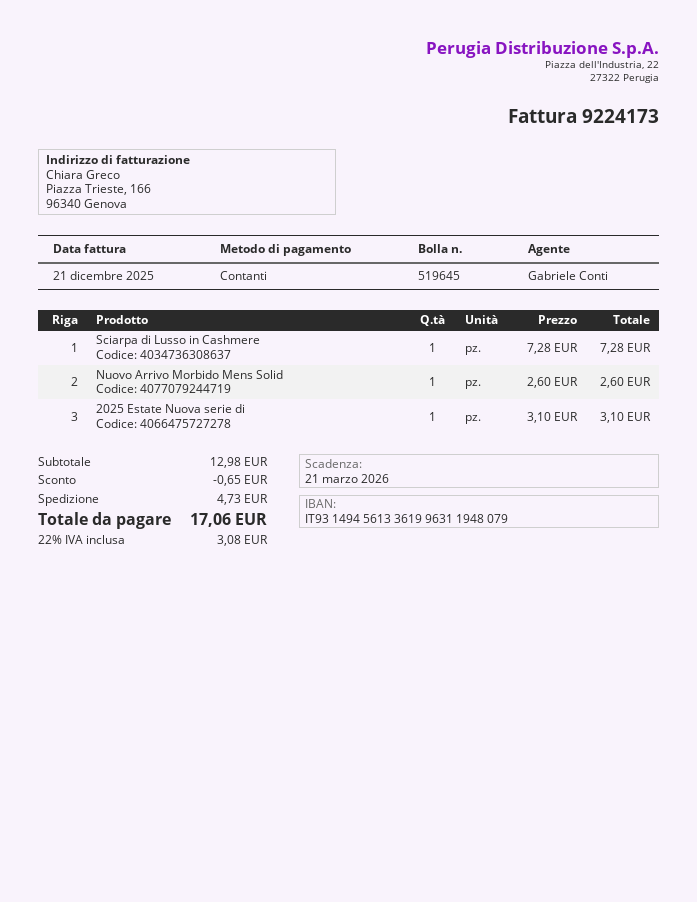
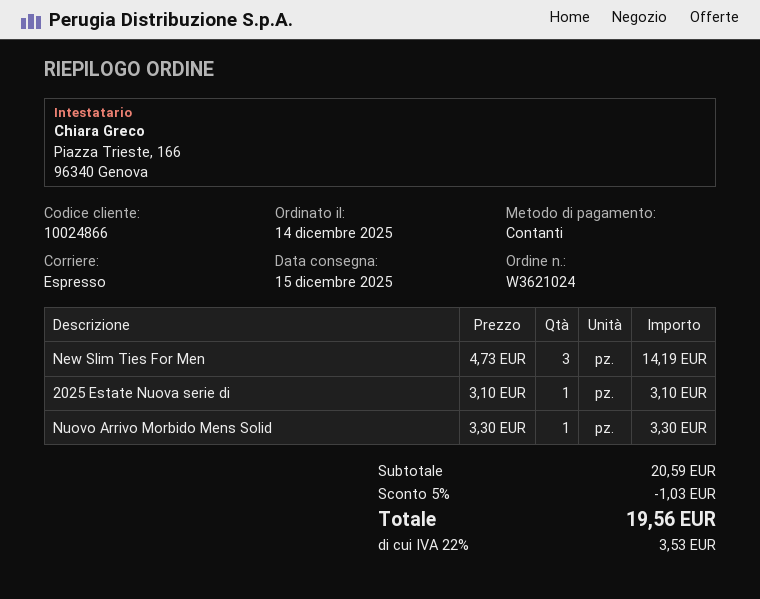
Sciarpa di Lusso in Cashmere: 1 x 7.28 = 7.28 -> none
Nuovo Arrivo Morbido Mens Solid: 1 x 2.60 = 2.60 -> 1 x 3.30 = 3.30
New Slim Ties For Men: none -> 3 x 4.73 = 14.19
subtotal: 12.98 -> 20.59
discount: 0.65 -> 1.03
shipping: 4.73 -> none
tax: 22% = 3.08 -> 22% = 3.53
total: 17.06 -> 19.56

